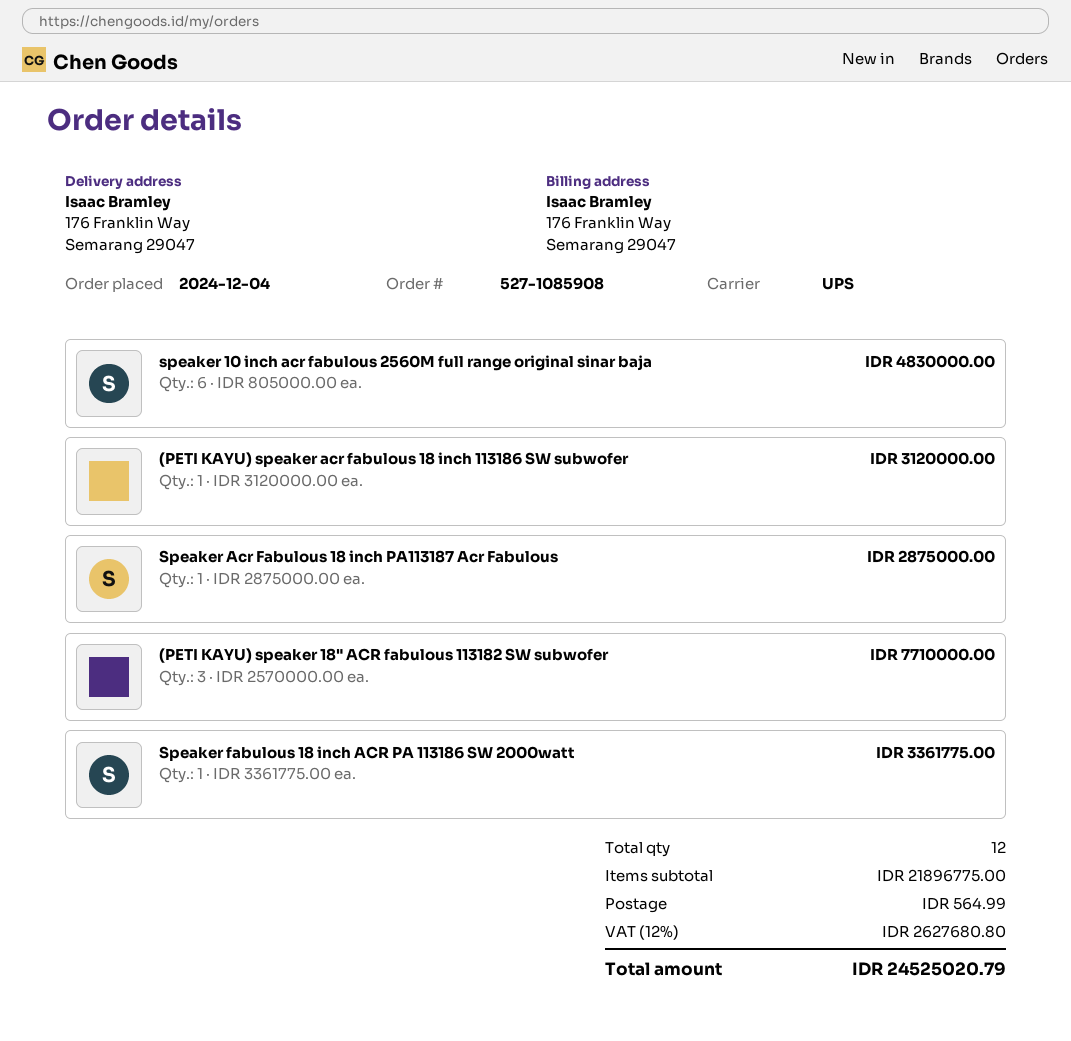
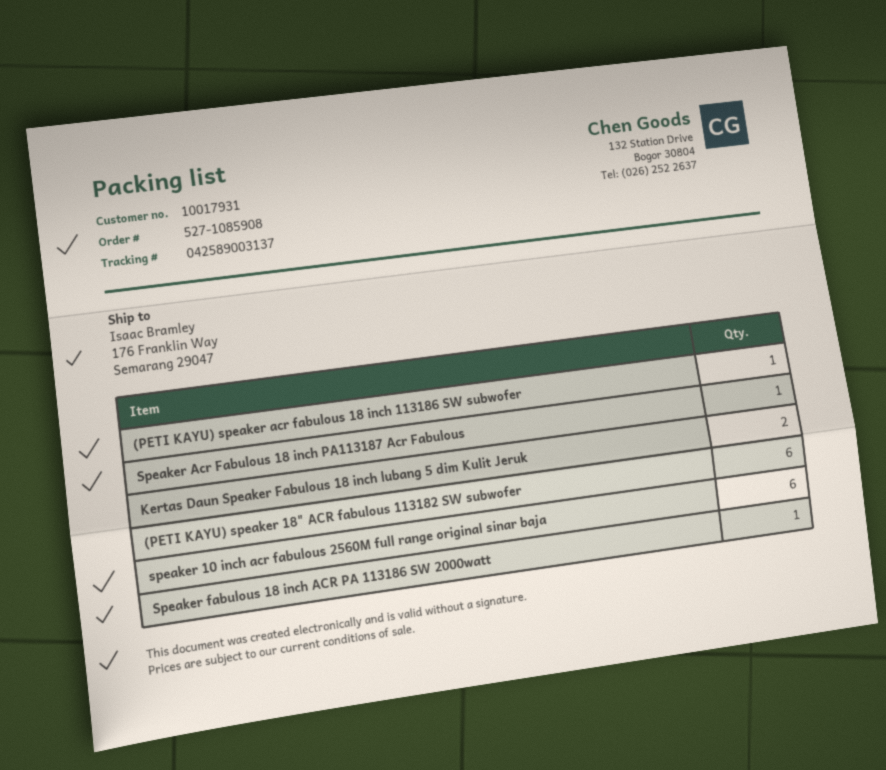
(PETI KAYU) speaker 18" ACR fabulous 113182 SW subwofer: 3 -> 6
Kertas Daun Speaker Fabulous 18 inch lubang 5 dim Kulit Jeruk: none -> 2

